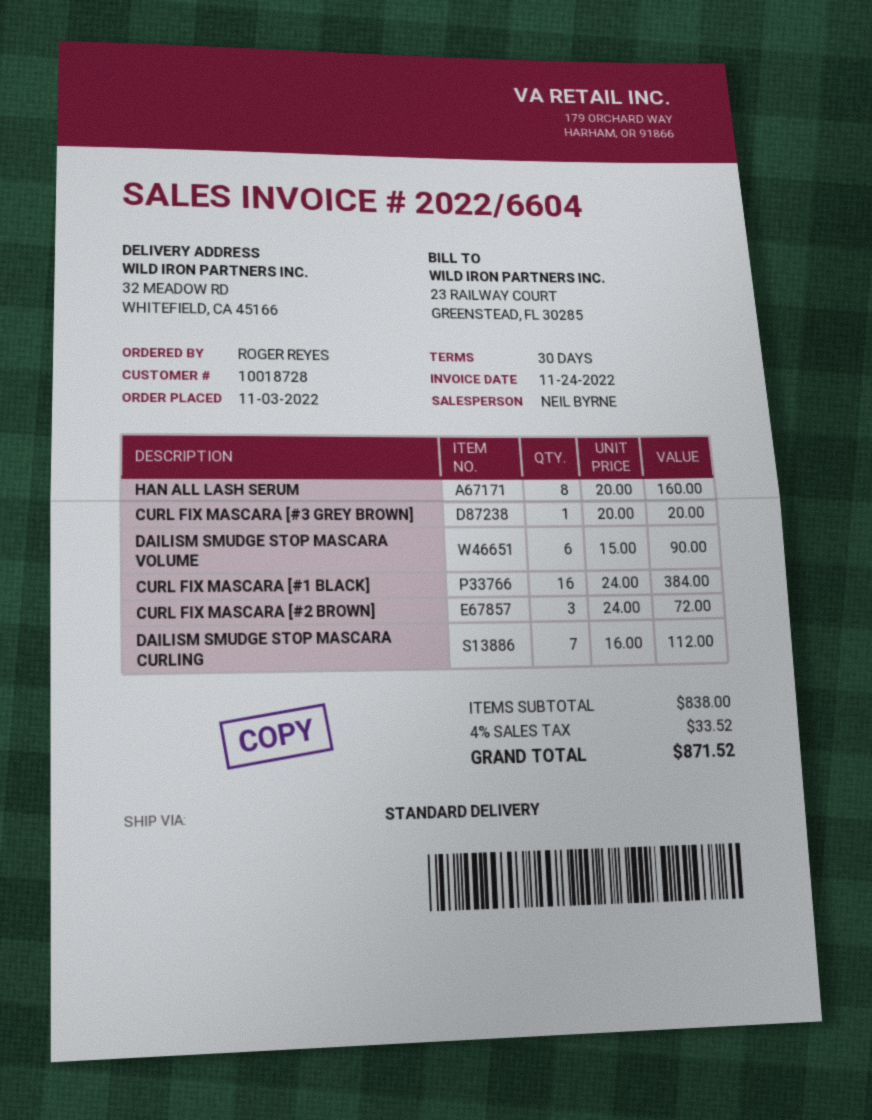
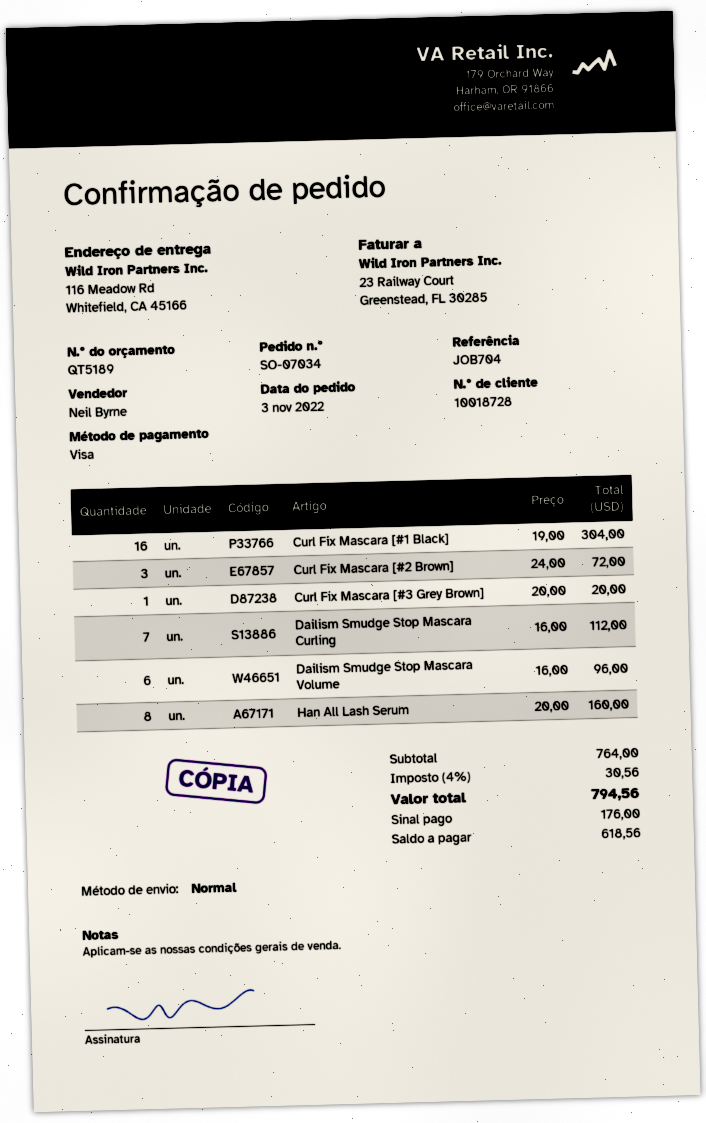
ship to: 32 MEADOW RD, WHITEFIELD, CA 45166 -> 116 Meadow Rd, Whitefield, CA 45166
DAILISM SMUDGE STOP MASCARA VOLUME: 6 x 15.00 = 90.00 -> 6 x 16.00 = 96.00
CURL FIX MASCARA [#1 BLACK]: 16 x 24.00 = 384.00 -> 16 x 19.00 = 304.00
subtotal: 838.00 -> 764.00
tax: 4% = 33.52 -> 4% = 30.56
total: 871.52 -> 794.56

